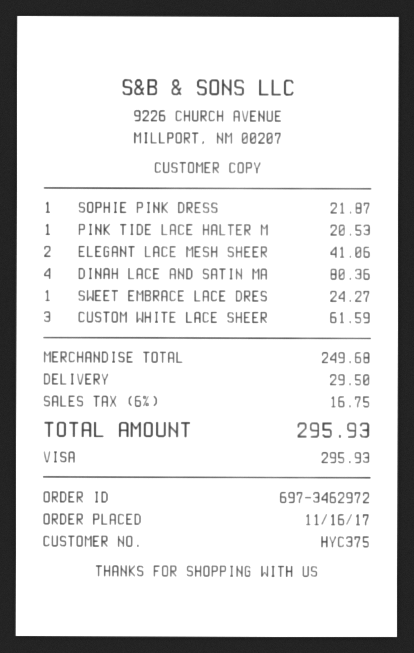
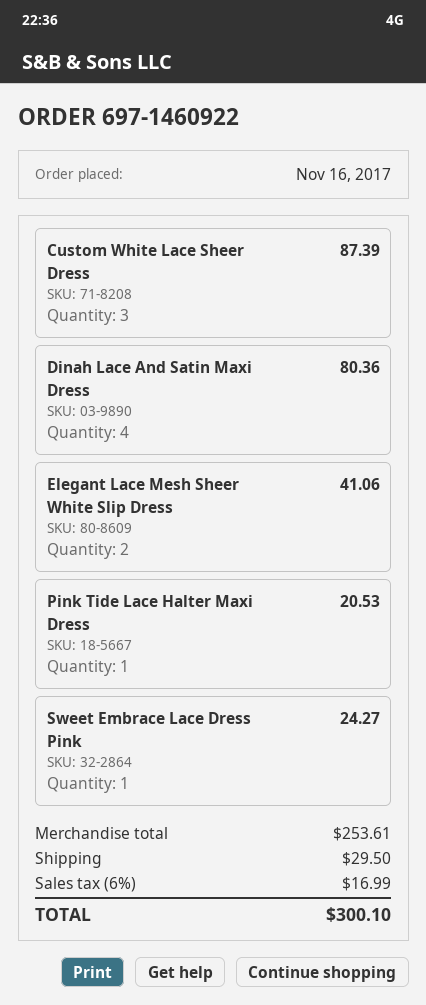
order number: 697-3462972 -> 697-1460922
SOPHIE PINK DRESS: 1 for 21.87 -> none
CUSTOM WHITE LACE SHEER: 3 for 61.59 -> 3 for 87.39
subtotal: 249.68 -> 253.61
tax: 6% = 16.75 -> 6% = 16.99
total: 295.93 -> 300.10

